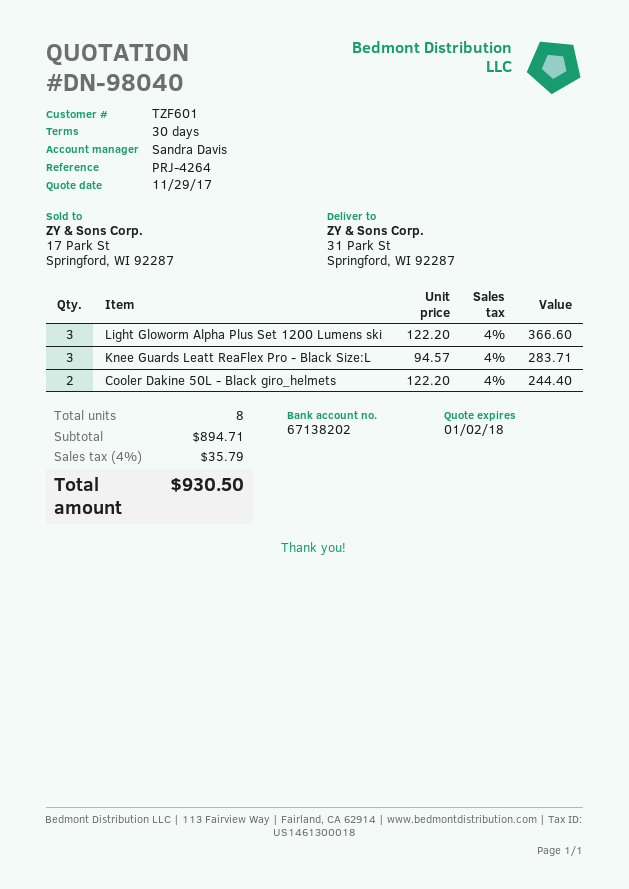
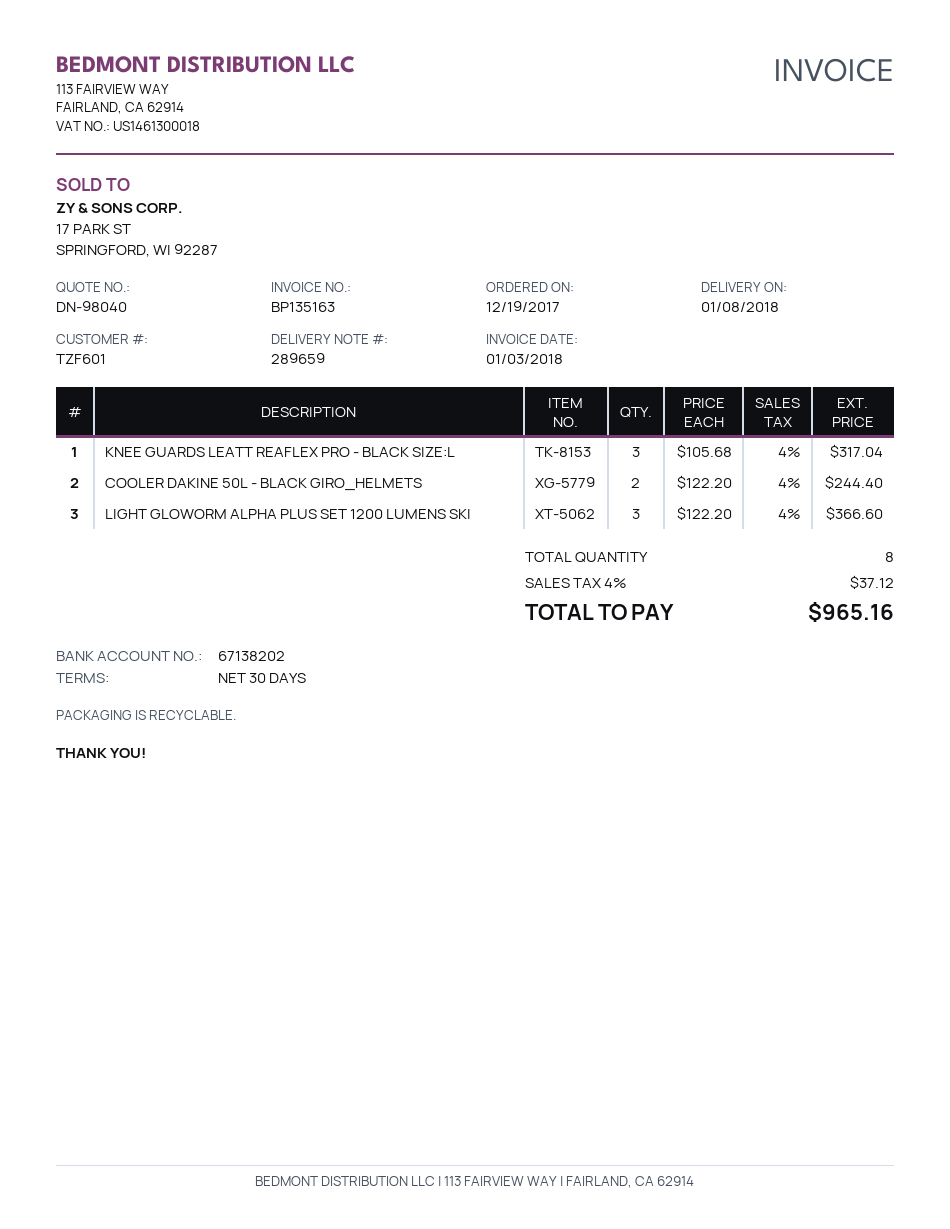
Knee Guards Leatt ReaFlex Pro - Black Size:L: 3 x 94.57 = 283.71 -> 3 x 105.68 = 317.04
tax: 4% = 35.79 -> 4% = 37.12
total: 930.50 -> 965.16

